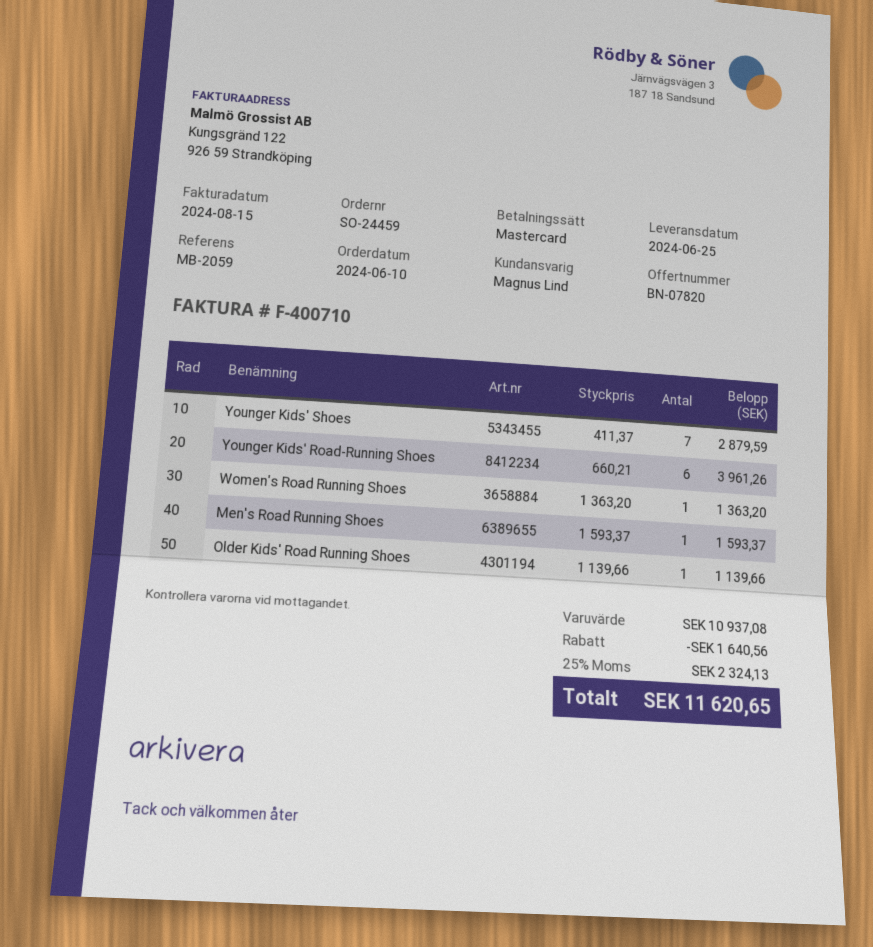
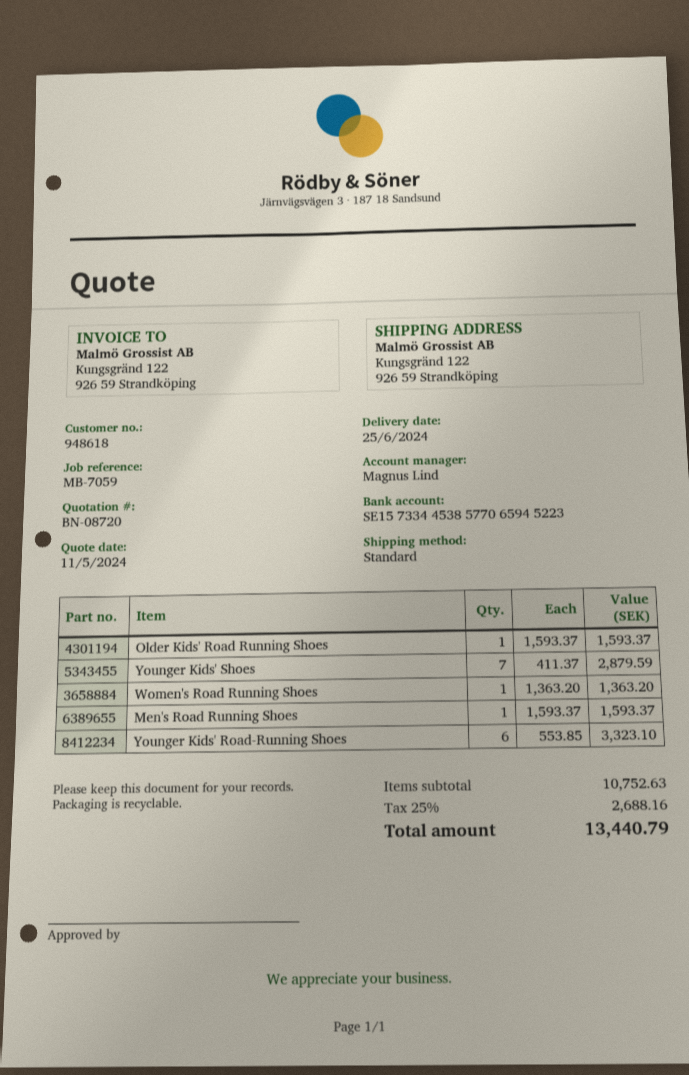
quote number: BN-07820 -> BN-08720
reference: MB-2059 -> MB-7059
Younger Kids' Road-Running Shoes: 6 x 660.21 = 3961.26 -> 6 x 553.85 = 3323.10
Older Kids' Road Running Shoes: 1 x 1139.66 = 1139.66 -> 1 x 1593.37 = 1593.37
subtotal: 10937.08 -> 10752.63
discount: 1640.56 -> none
tax: 25% = 2324.13 -> 25% = 2688.16
total: 11620.65 -> 13440.79

